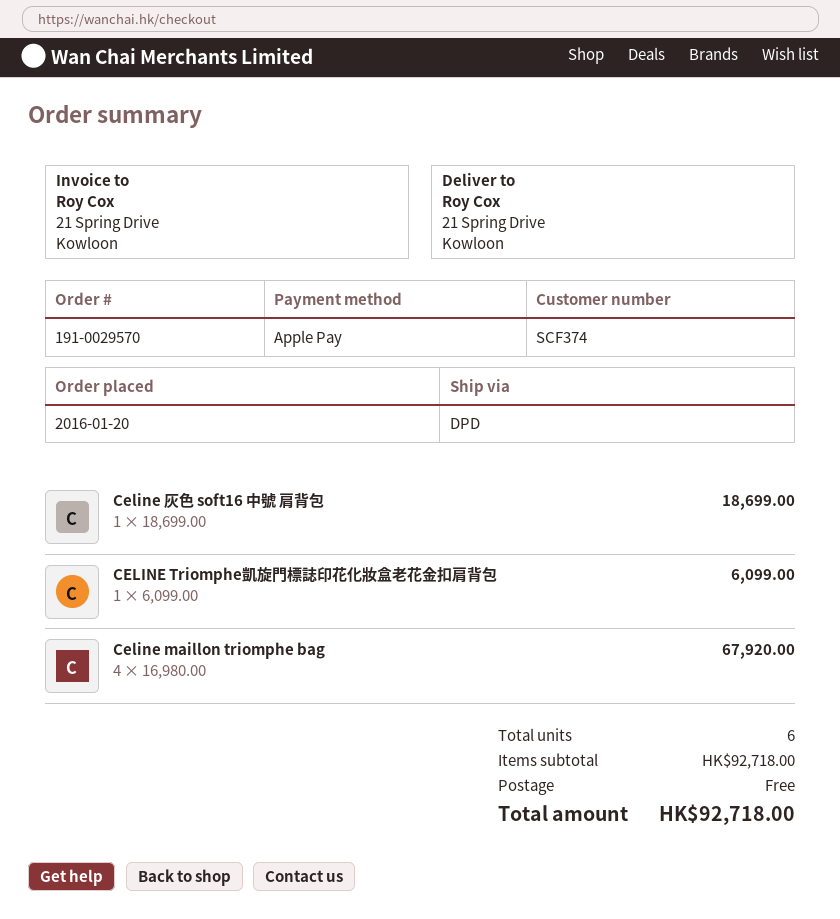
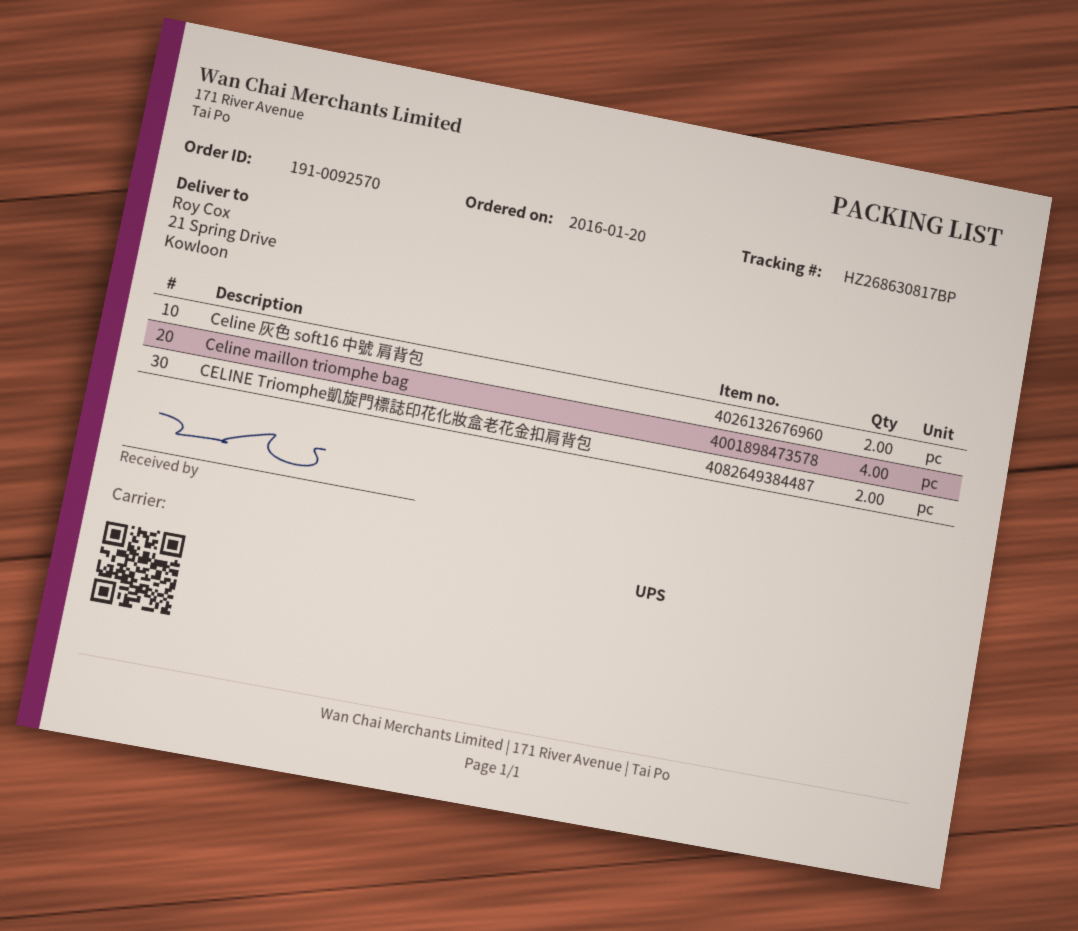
order number: 191-0029570 -> 191-0092570
shipping method: DPD -> UPS
Celine 灰色 soft16 中號 肩背包: 1 -> 2
CELINE Triomphe凱旋門標誌印花化妝盒老花金扣肩背包: 1 -> 2

